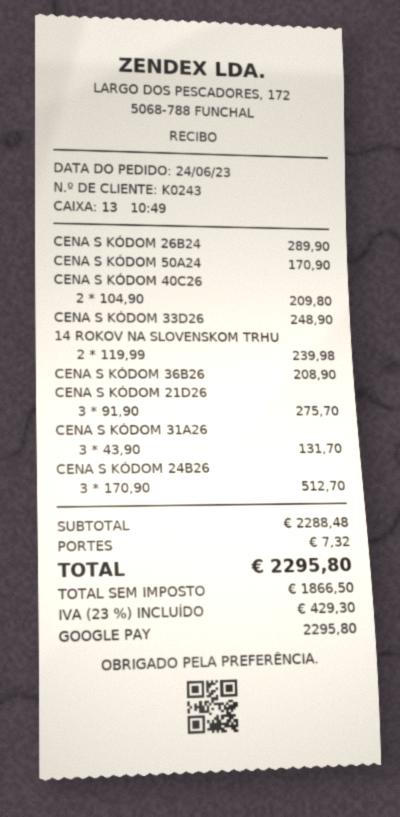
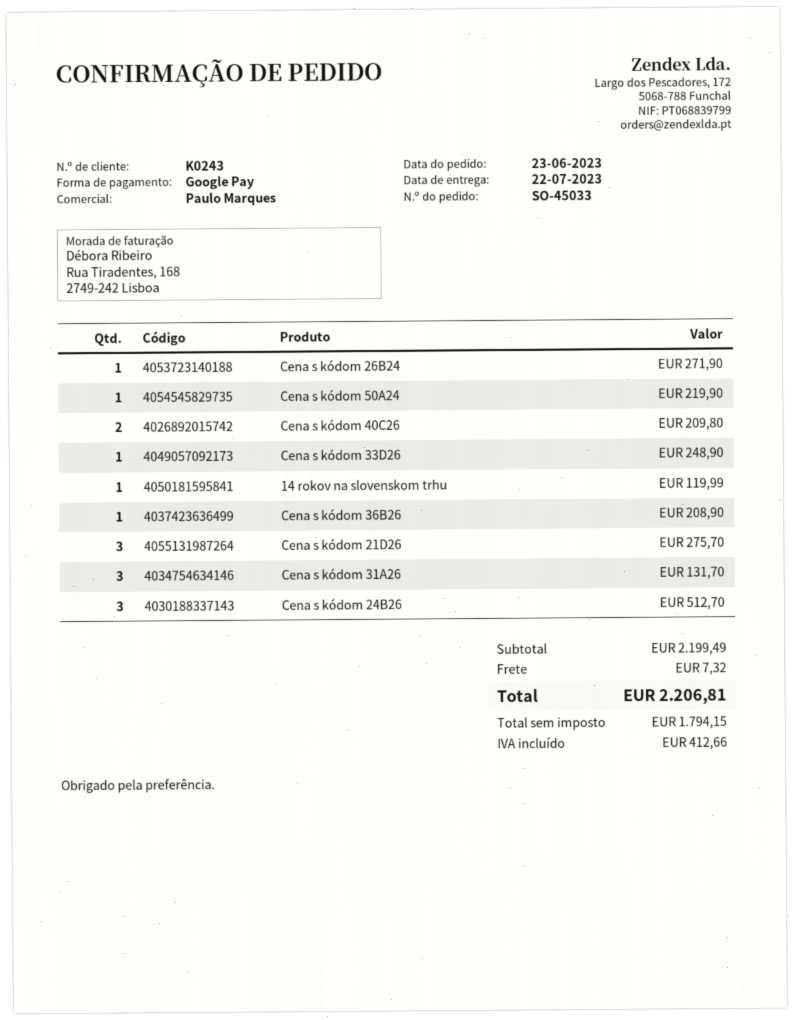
order date: 2023-06-24 -> 2023-06-23
CENA S KÓDOM 26B24: 1 for 289.90 -> 1 for 271.90
CENA S KÓDOM 50A24: 1 for 170.90 -> 1 for 219.90
14 ROKOV NA SLOVENSKOM TRHU: 2 for 239.98 -> 1 for 119.99
subtotal: 2288.48 -> 2199.49
net: 1866.50 -> 1794.15
tax: 429.30 -> 412.66
total: 2295.80 -> 2206.81

